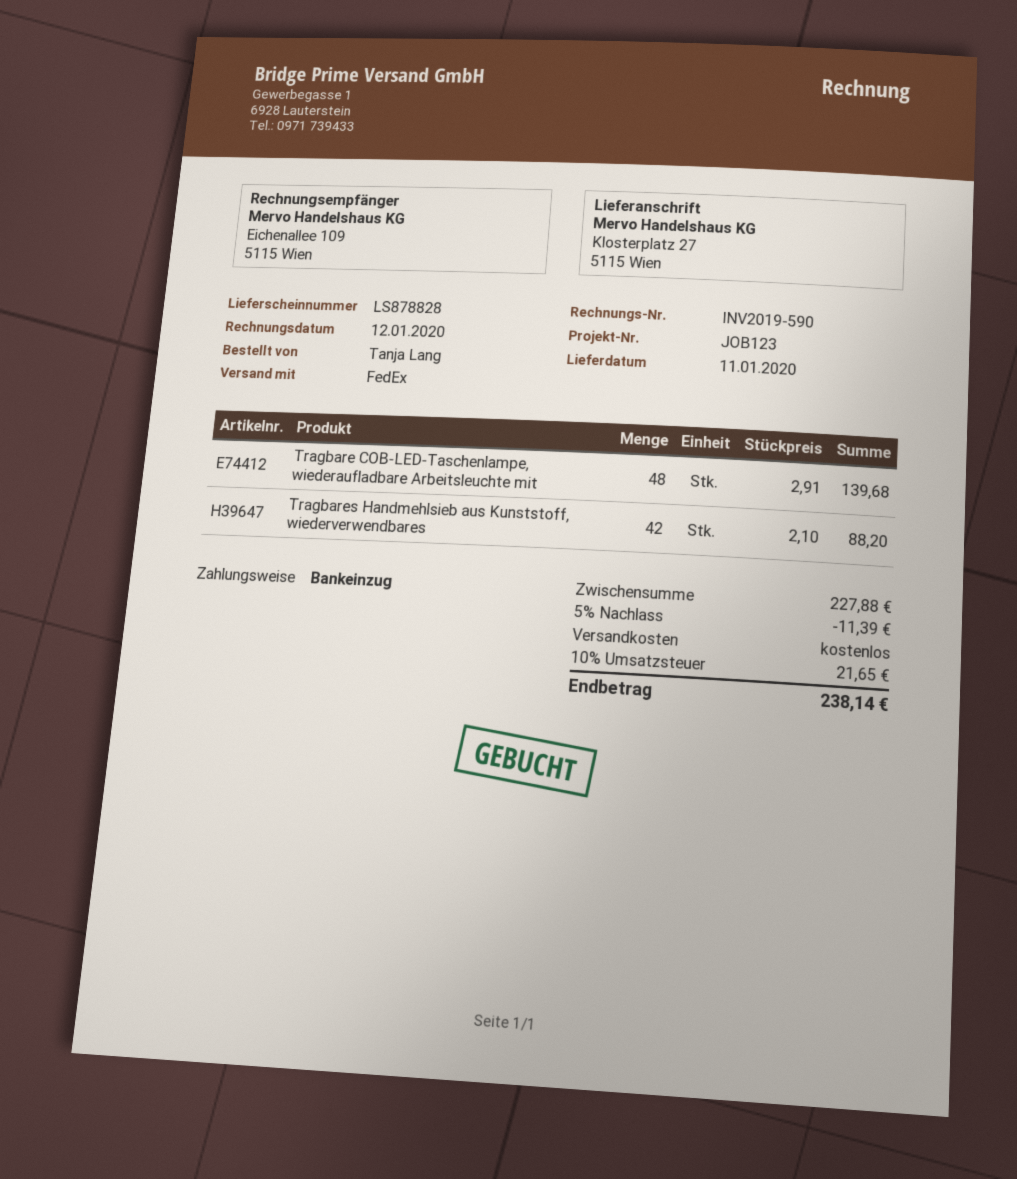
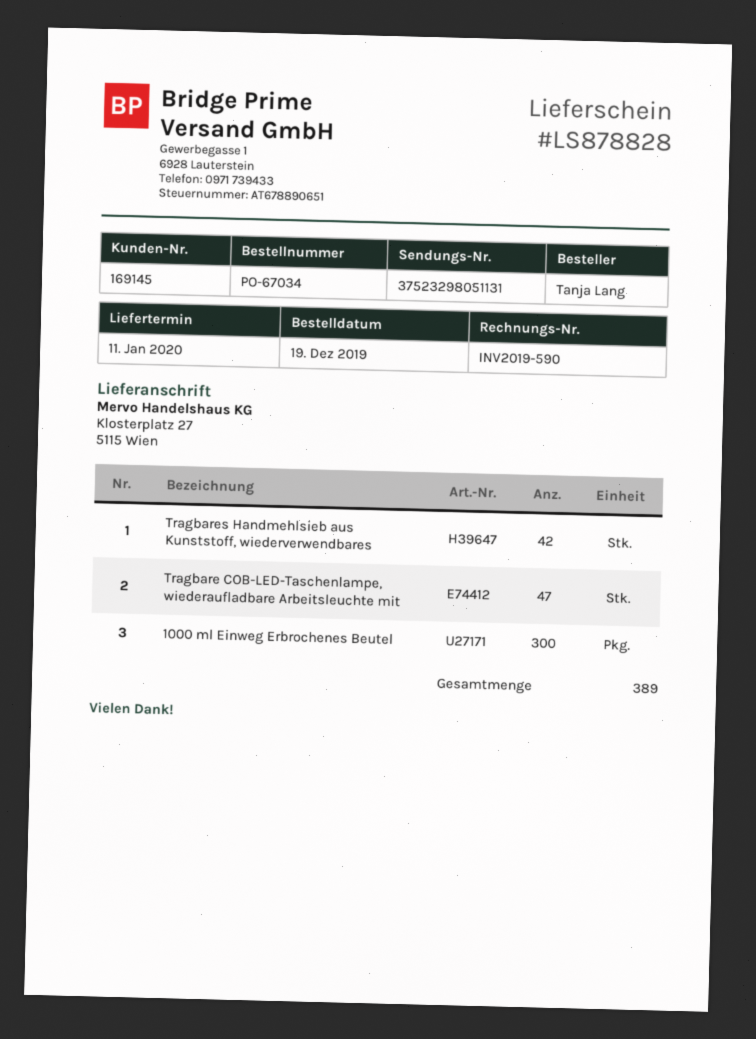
Tragbare COB-LED-Taschenlampe, wiederaufladbare Arbeitsleuchte mit: 48 -> 47
1000 ml Einweg Erbrochenes Beutel: none -> 300

